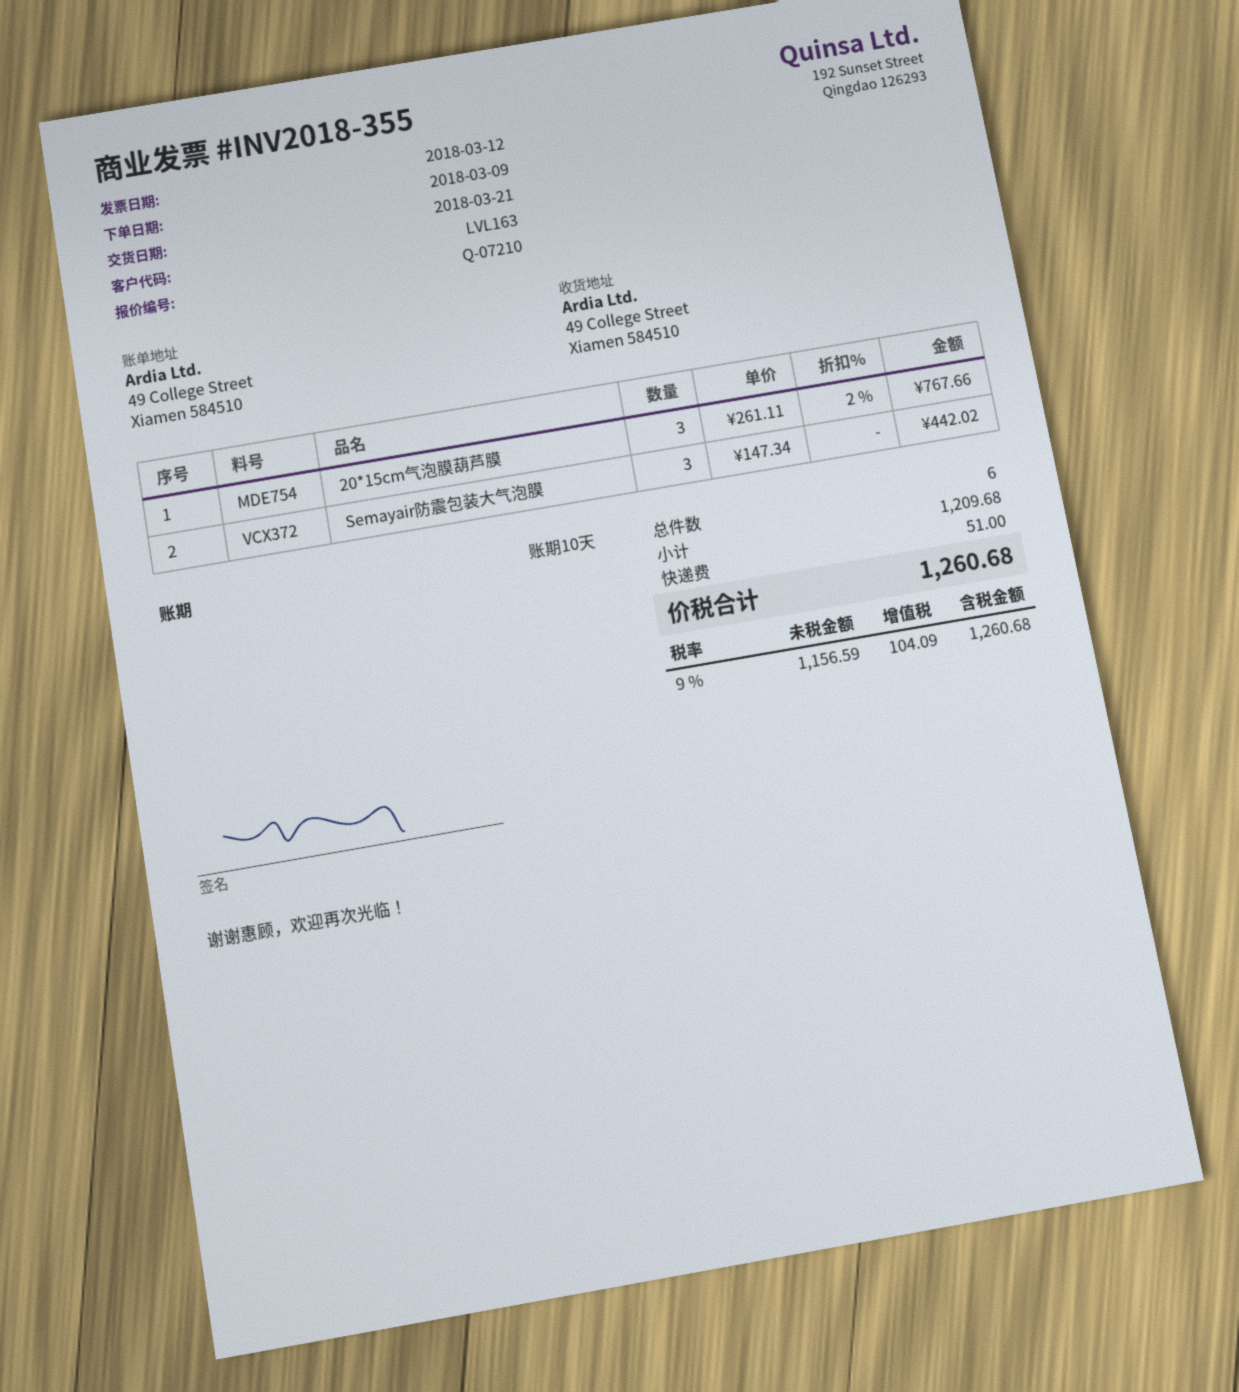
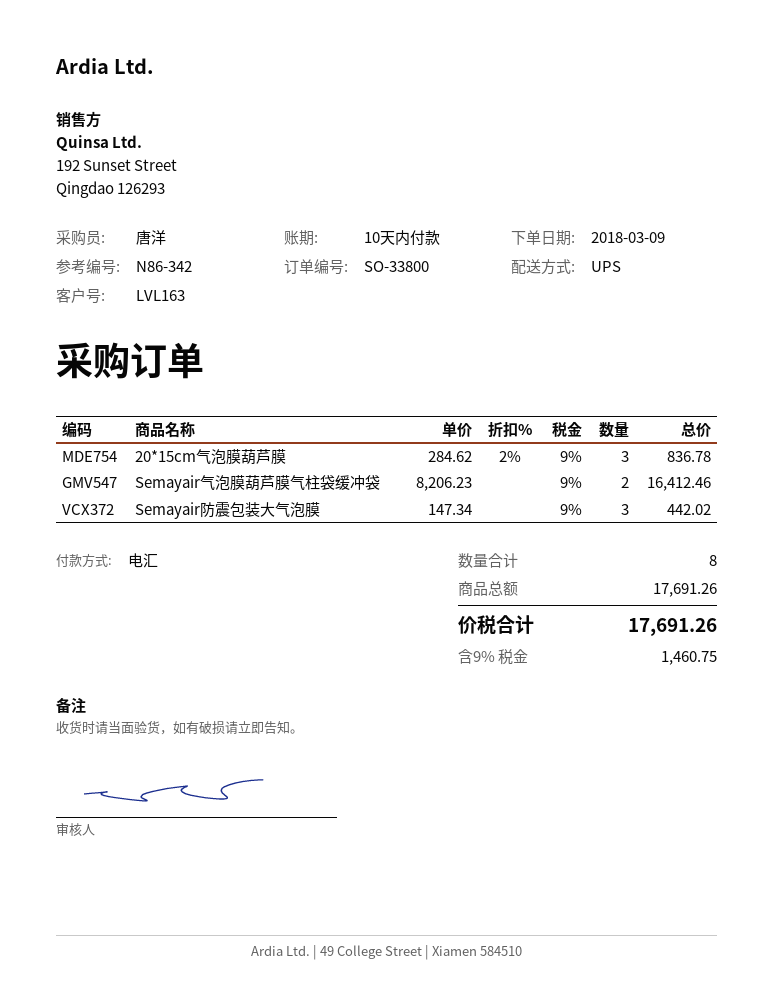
20*15cm气泡膜葫芦膜: 3 x 261.11 - 2% = 767.66 -> 3 x 284.62 - 2% = 836.78
Semayair气泡膜葫芦膜气柱袋缓冲袋: none -> 2 x 8206.23 = 16412.46
total quantity: 6 -> 8
subtotal: 1209.68 -> 17691.26
shipping: 51.00 -> none
tax: 9% = 104.09 -> 9% = 1460.75
total: 1260.68 -> 17691.26

